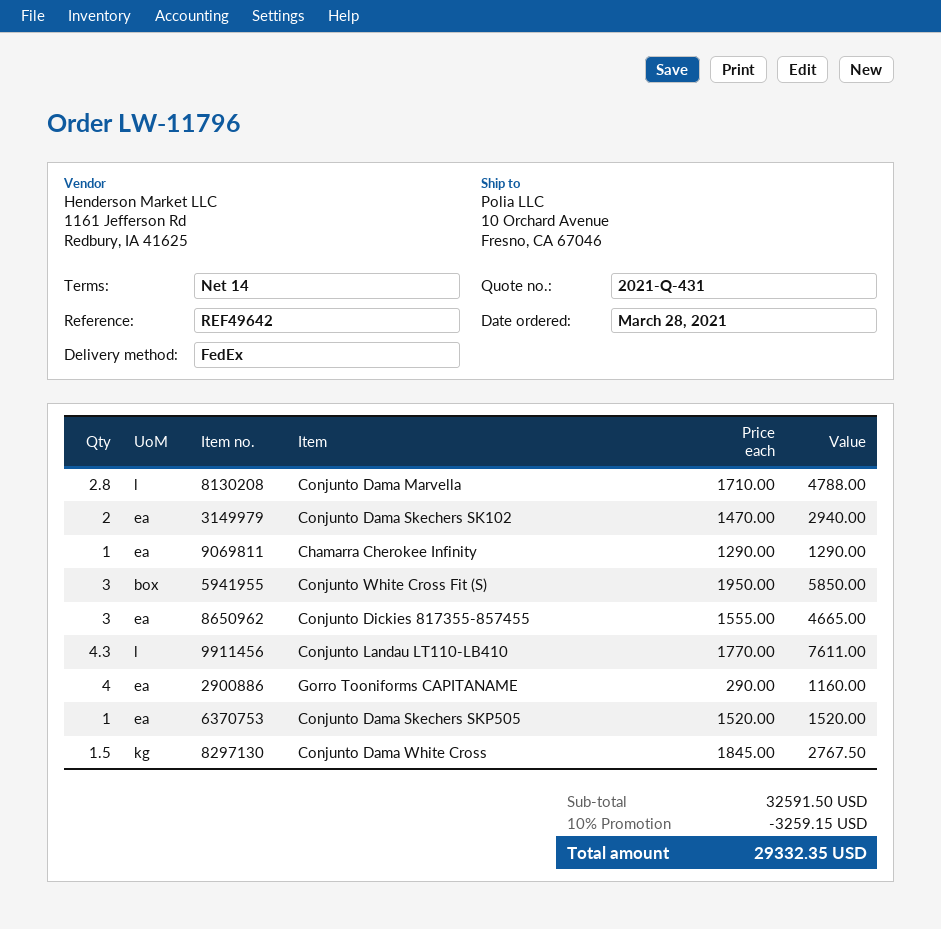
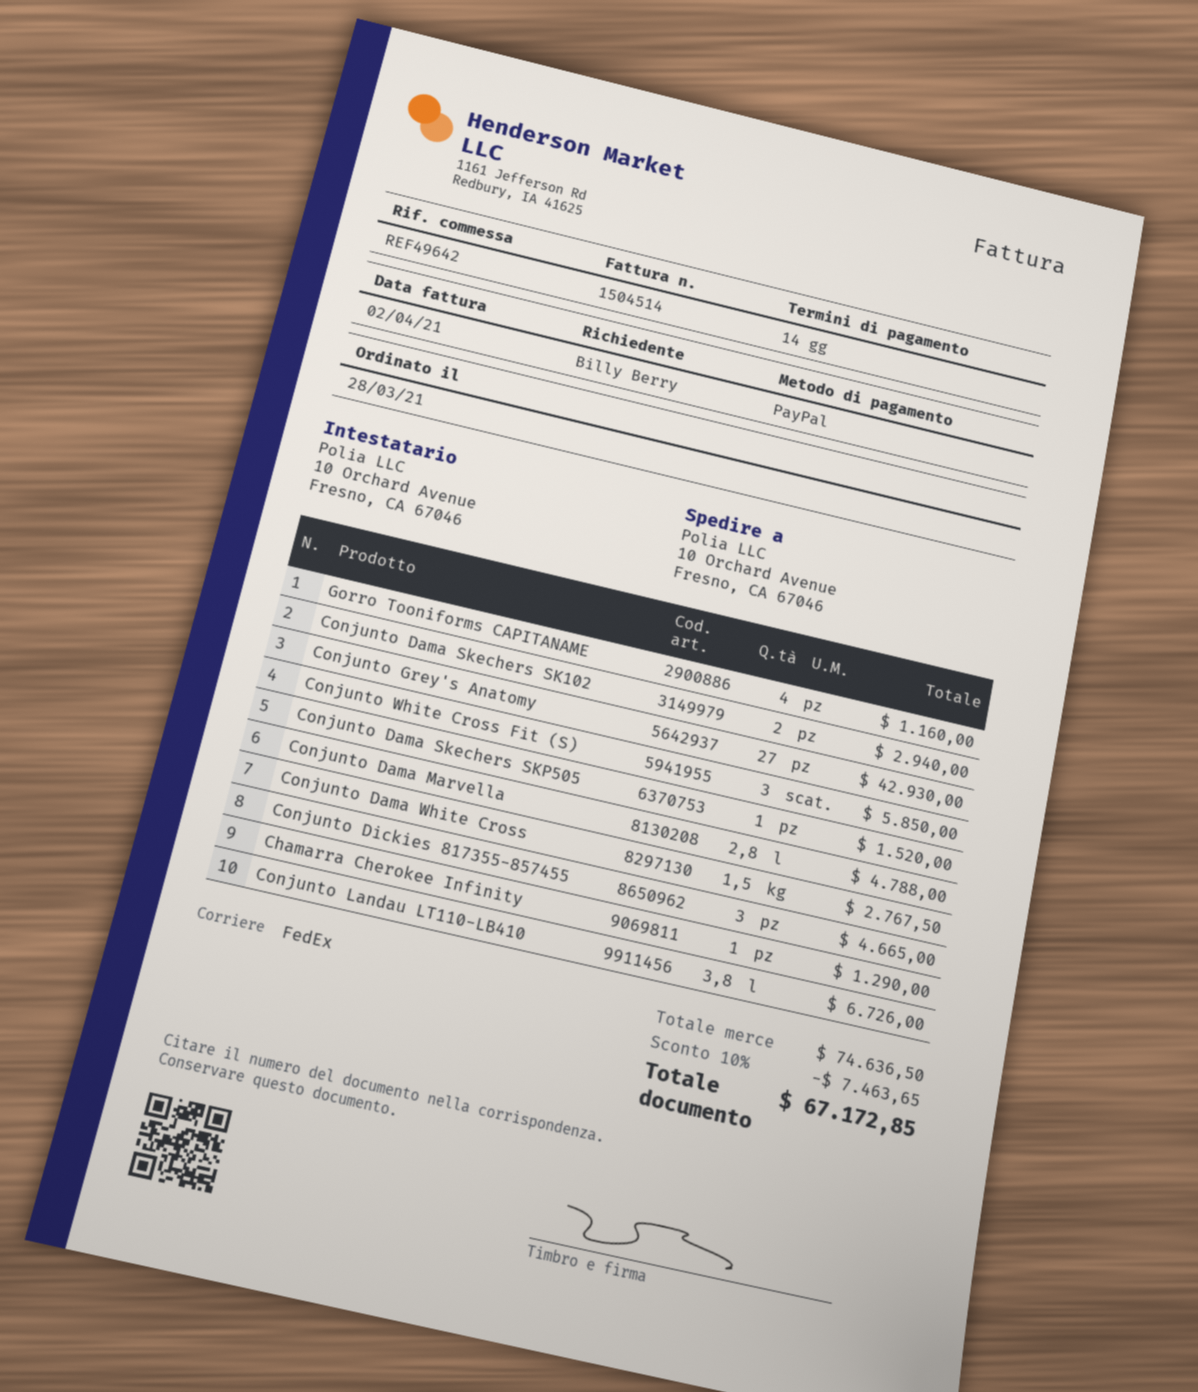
Conjunto Landau LT110-LB410: 4.3 for 7611.00 -> 3.8 for 6726.00
Conjunto Grey's Anatomy: none -> 27 for 42930.00
subtotal: 32591.50 -> 74636.50
discount: 10% = 3259.15 -> 10% = 7463.65
total: 29332.35 -> 67172.85

